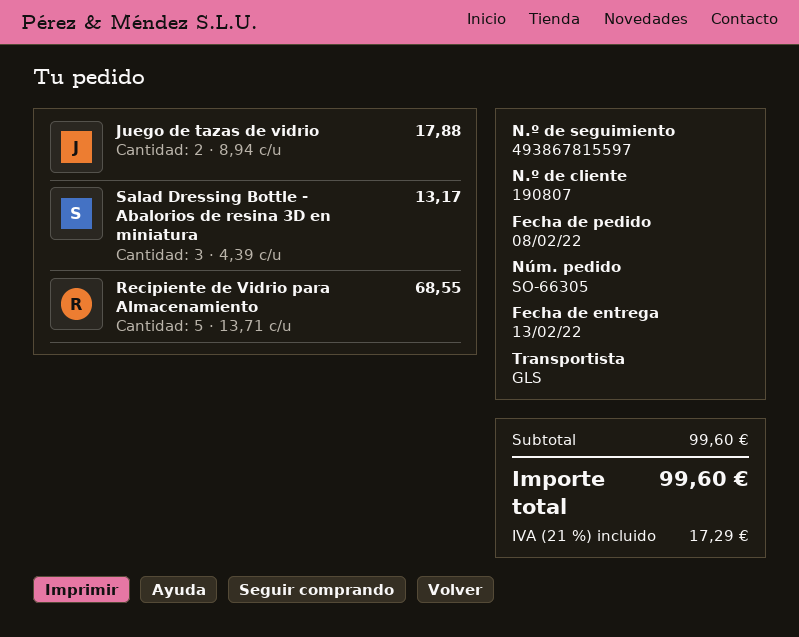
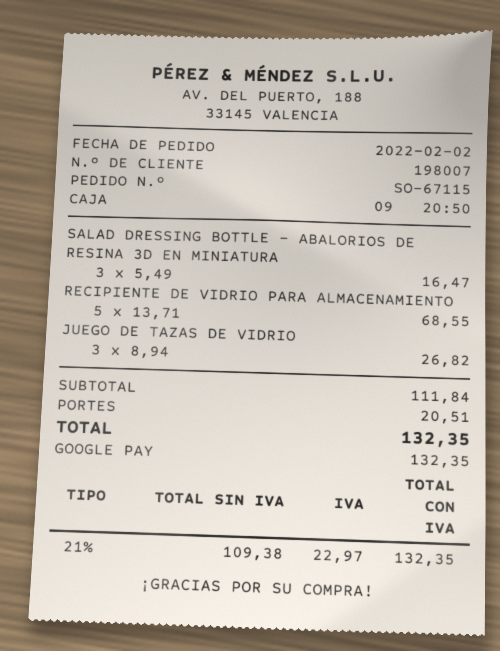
order number: SO-66305 -> SO-67115
order date: 2022-02-08 -> 2022-02-02
customer number: 190807 -> 198007
Juego de tazas de vidrio: 2 x 8.94 = 17.88 -> 3 x 8.94 = 26.82
Salad Dressing Bottle - Abalorios de resina 3D en miniatura: 3 x 4.39 = 13.17 -> 3 x 5.49 = 16.47
subtotal: 99.60 -> 111.84
shipping: none -> 20.51
tax: 21% = 17.29 -> 21% = 22.97
total: 99.60 -> 132.35

